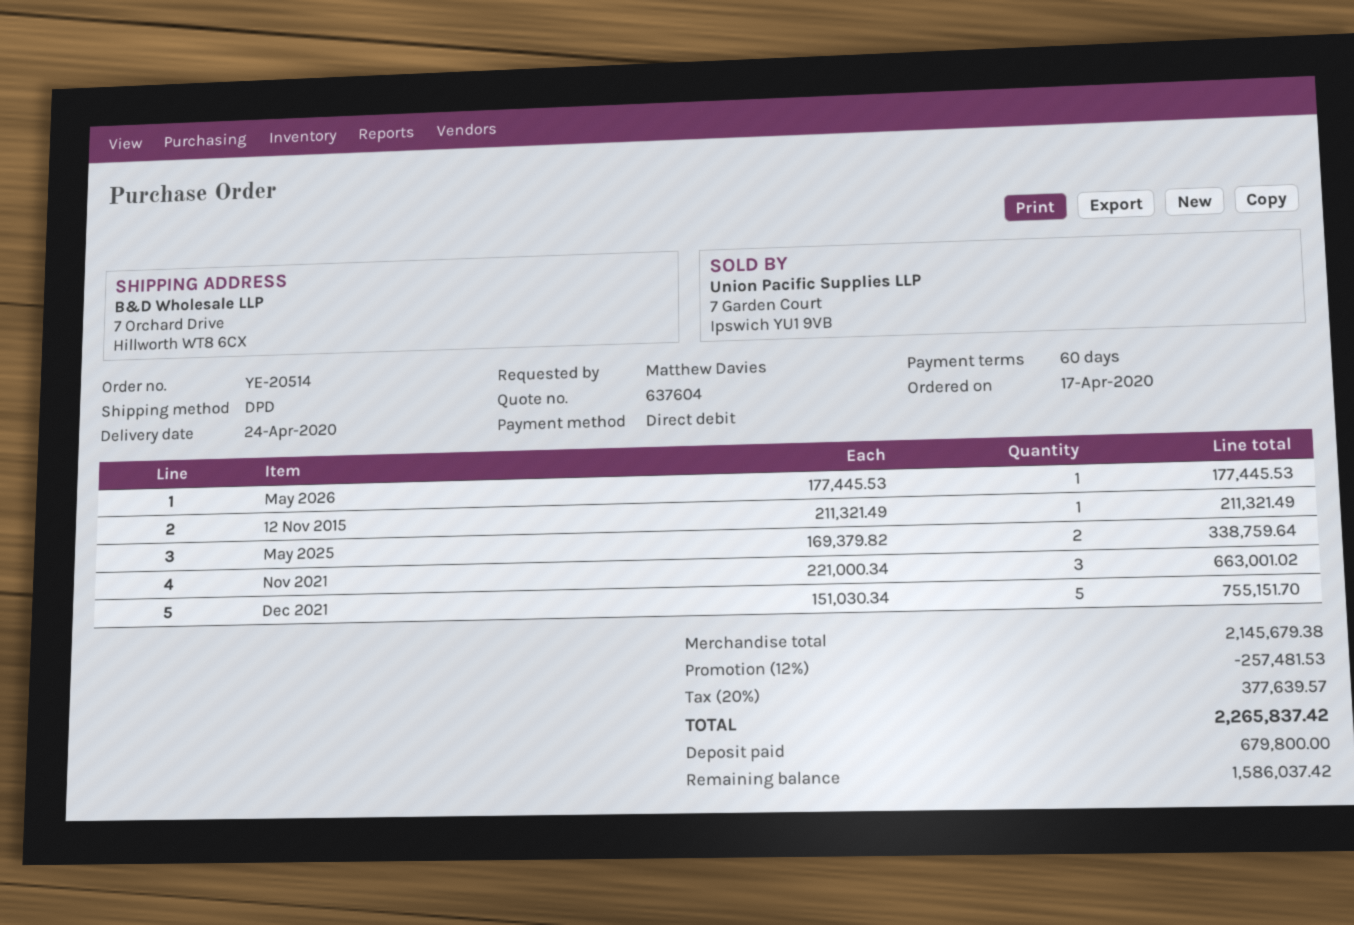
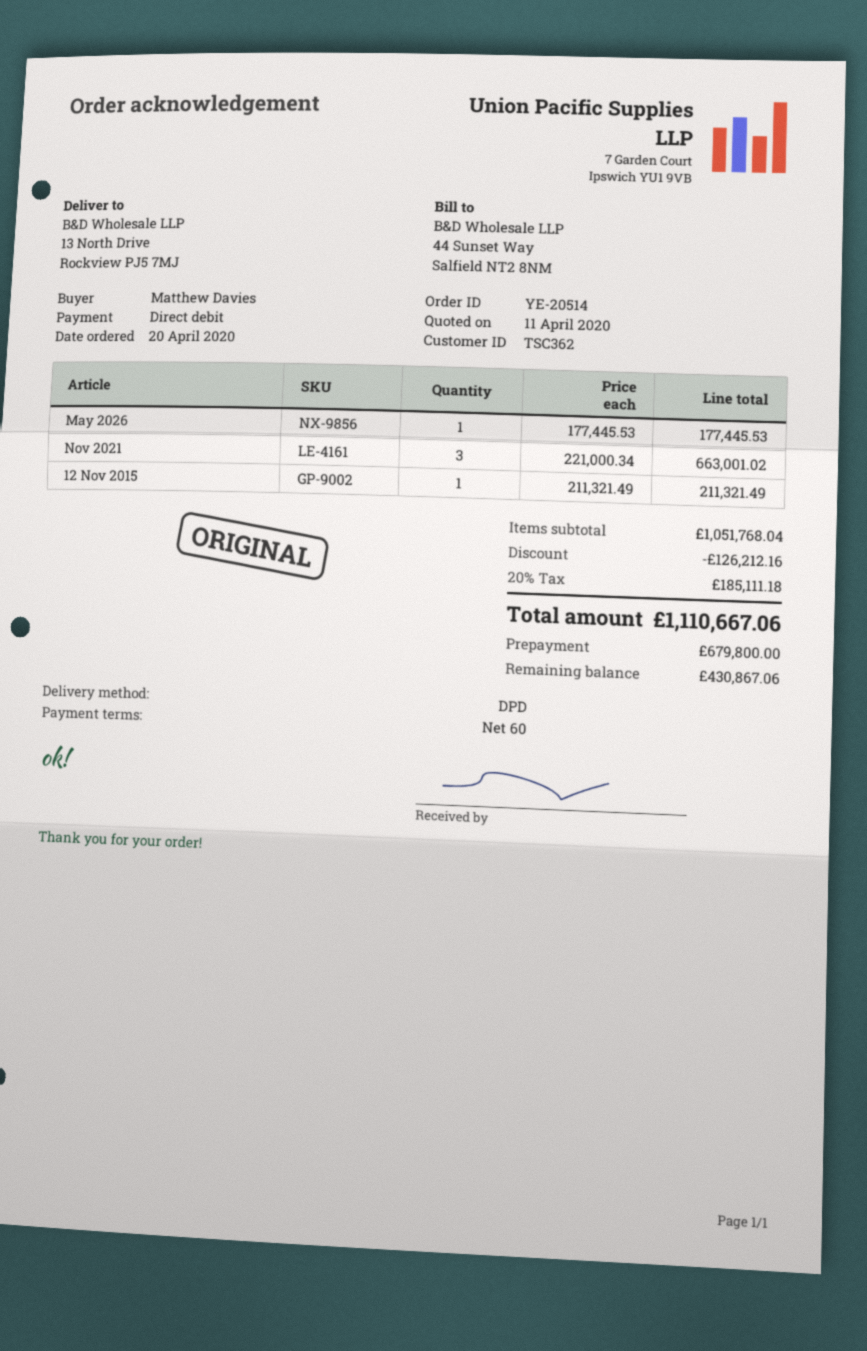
order date: 2020-04-17 -> 2020-04-20
ship to: 7 Orchard Drive, Hillworth WT8 6CX -> 13 North Drive, Rockview PJ5 7MJ
May 2025: 2 x 169379.82 = 338759.64 -> none
Dec 2021: 5 x 151030.34 = 755151.70 -> none
subtotal: 2145679.38 -> 1051768.04
discount: 257481.53 -> 126212.16
tax: 20% = 377639.57 -> 20% = 185111.18
total: 2265837.42 -> 1110667.06
balance: 1586037.42 -> 430867.06

